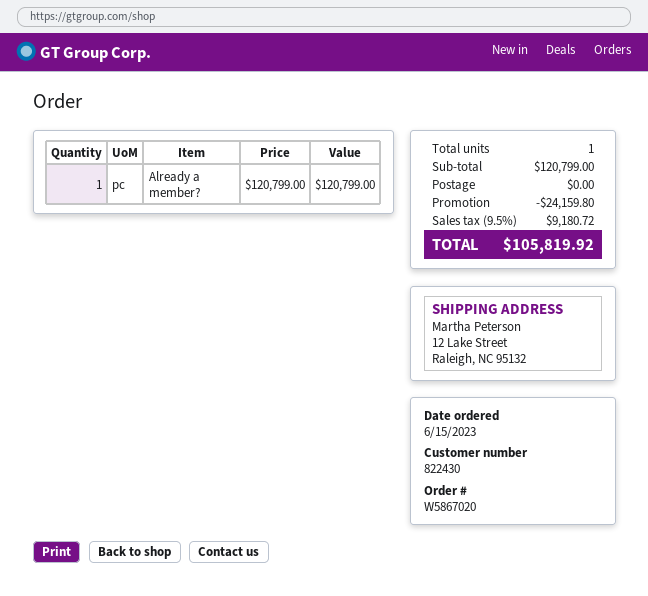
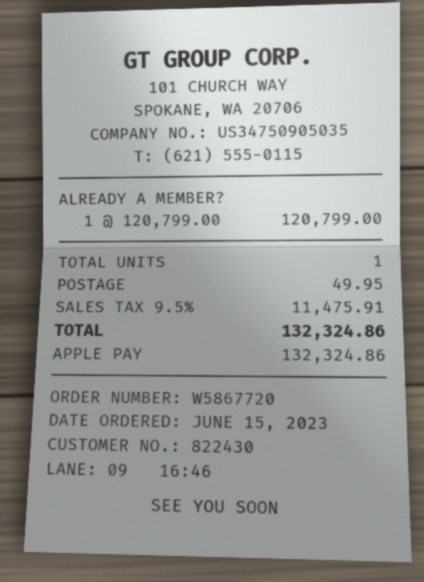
order number: W5867020 -> W5867720
discount: 24159.80 -> none
shipping: 0.00 -> 49.95
tax: 9.5% = 9180.72 -> 9.5% = 11475.91
total: 105819.92 -> 132324.86

